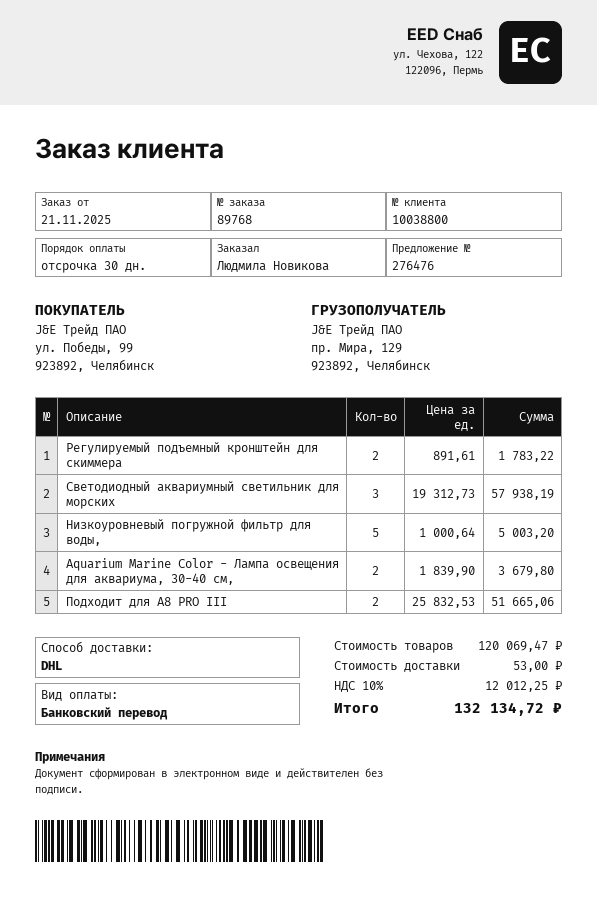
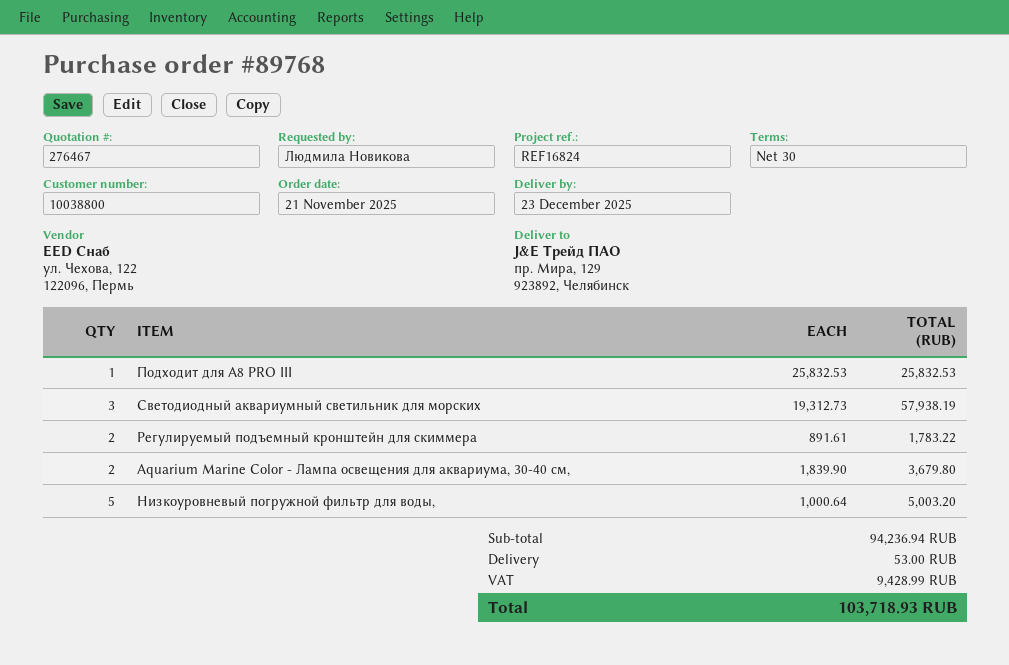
quote number: 276476 -> 276467
Подходит для A8 PRO III: 2 x 25832.53 = 51665.06 -> 1 x 25832.53 = 25832.53
subtotal: 120069.47 -> 94236.94
tax: 12012.25 -> 9428.99
total: 132134.72 -> 103718.93

